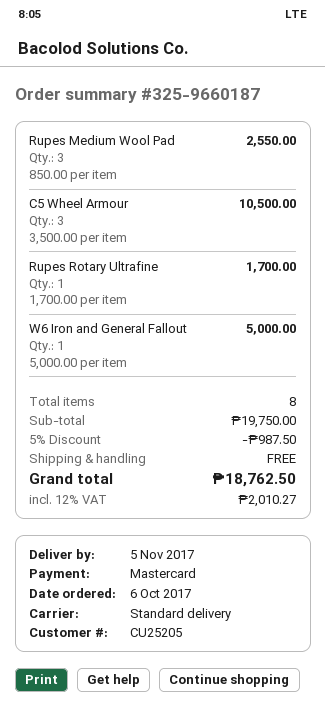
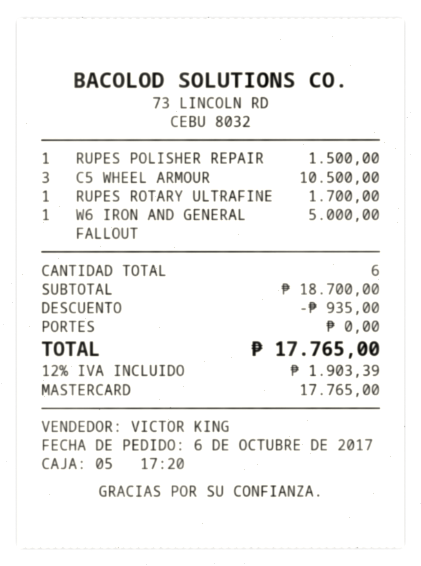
Rupes Medium Wool Pad: 3 for 2550.00 -> none
RUPES POLISHER REPAIR: none -> 1 for 1500.00
total quantity: 8 -> 6
subtotal: 19750.00 -> 18700.00
discount: 987.50 -> 935.00
tax: 12% = 2010.27 -> 12% = 1903.39
total: 18762.50 -> 17765.00

